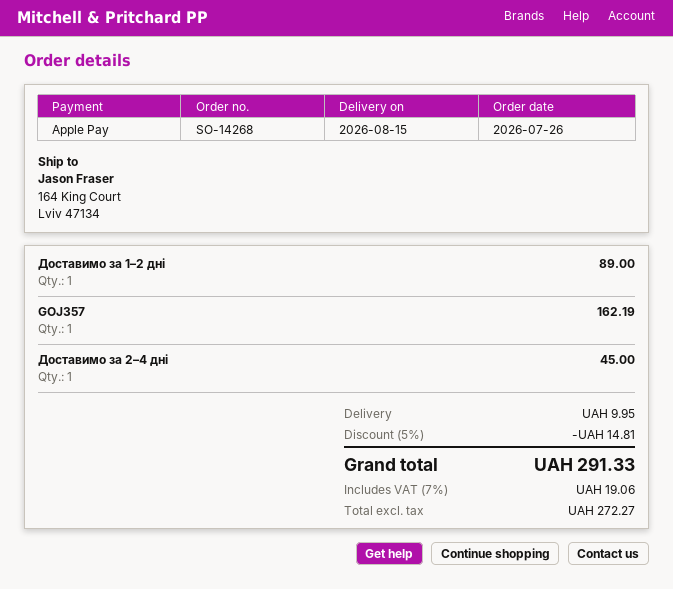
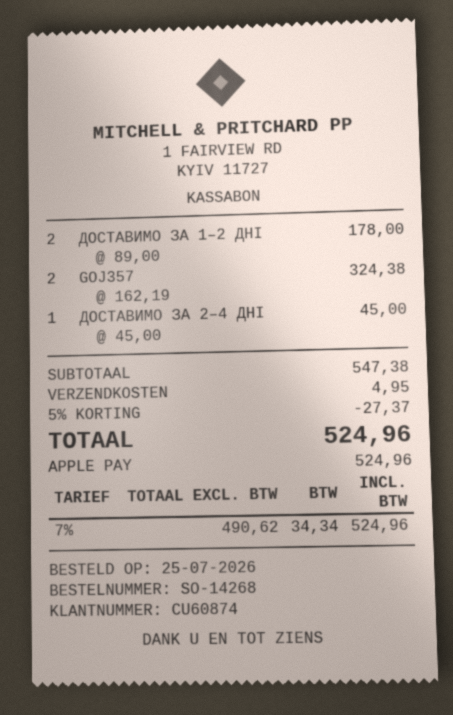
order date: 2026-07-26 -> 2026-07-25
Доставимо за 1–2 дні: 1 for 89.00 -> 2 for 178.00
GOJ357: 1 for 162.19 -> 2 for 324.38
discount: 5% = 14.81 -> 5% = 27.37
shipping: 9.95 -> 4.95
net: 272.27 -> 490.62
tax: 7% = 19.06 -> 7% = 34.34
total: 291.33 -> 524.96

